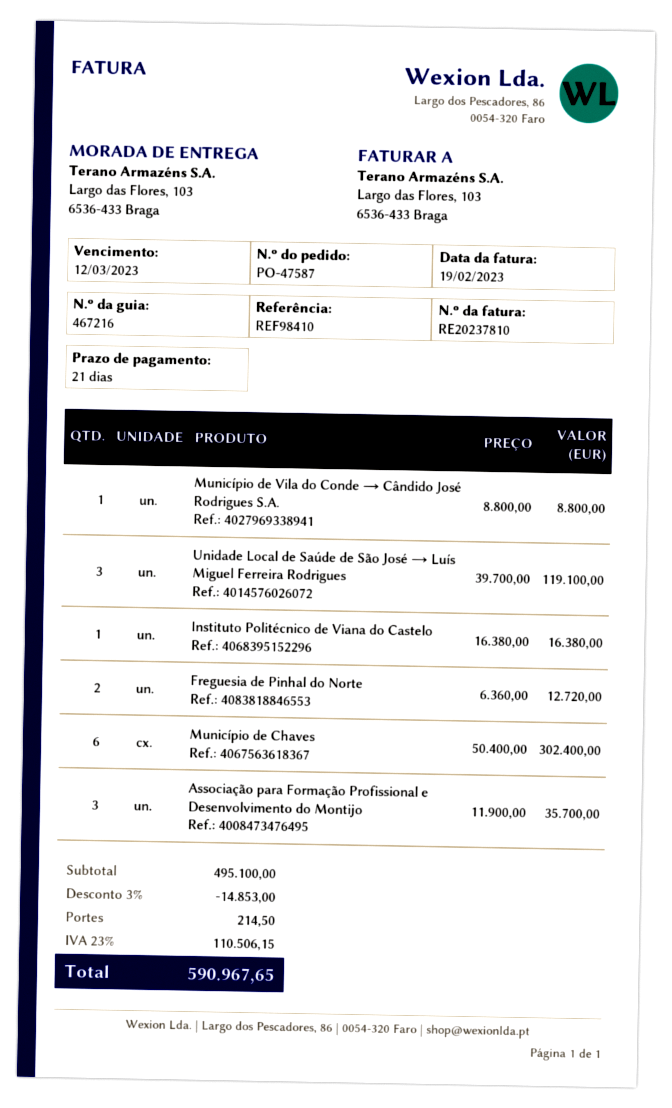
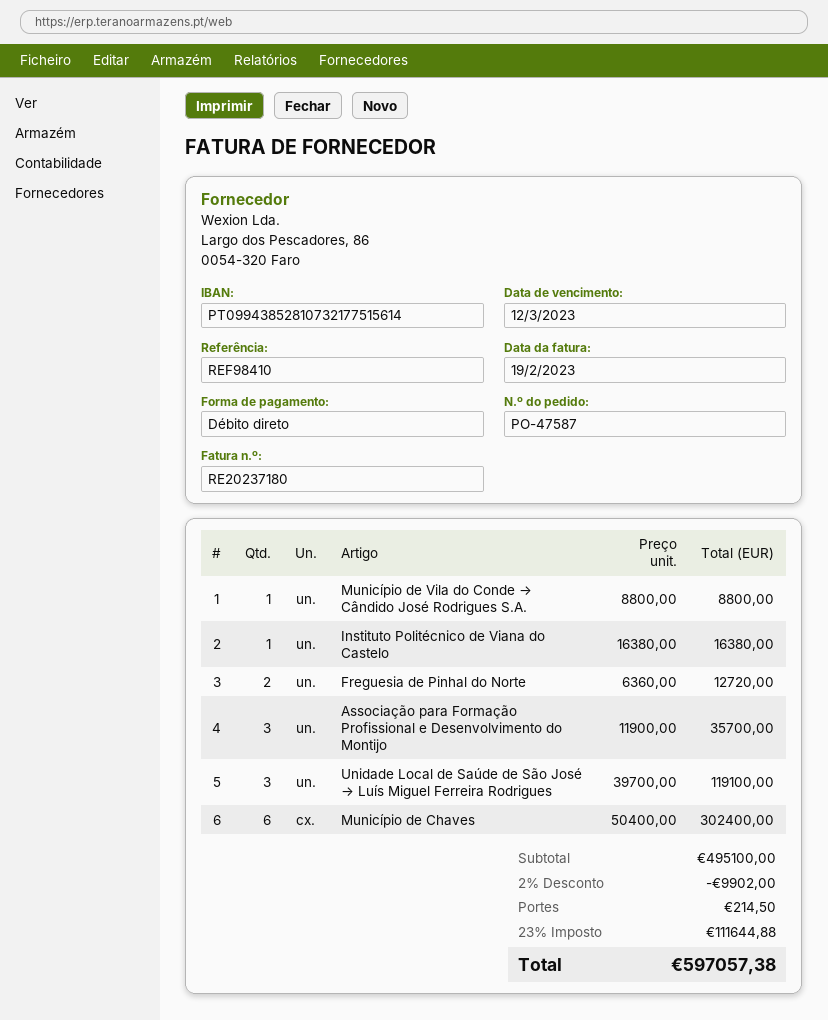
invoice number: RE20237810 -> RE20237180
discount: 3% = 14853.00 -> 2% = 9902.00
tax: 23% = 110506.15 -> 23% = 111644.88
total: 590967.65 -> 597057.38

